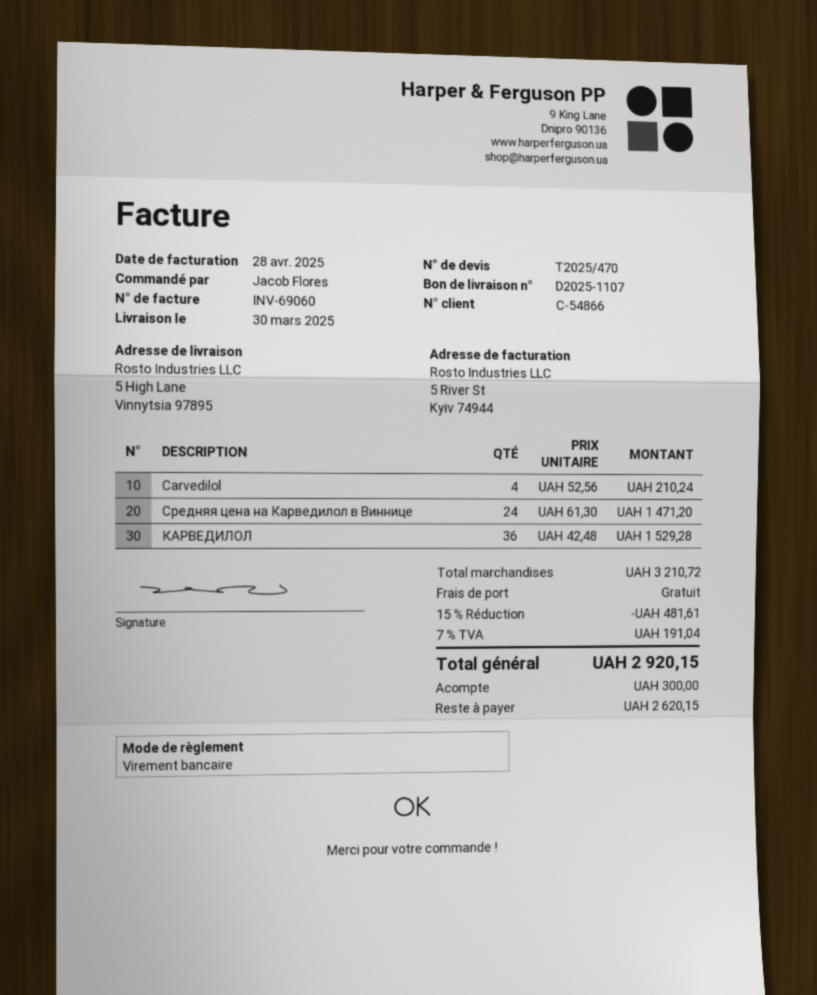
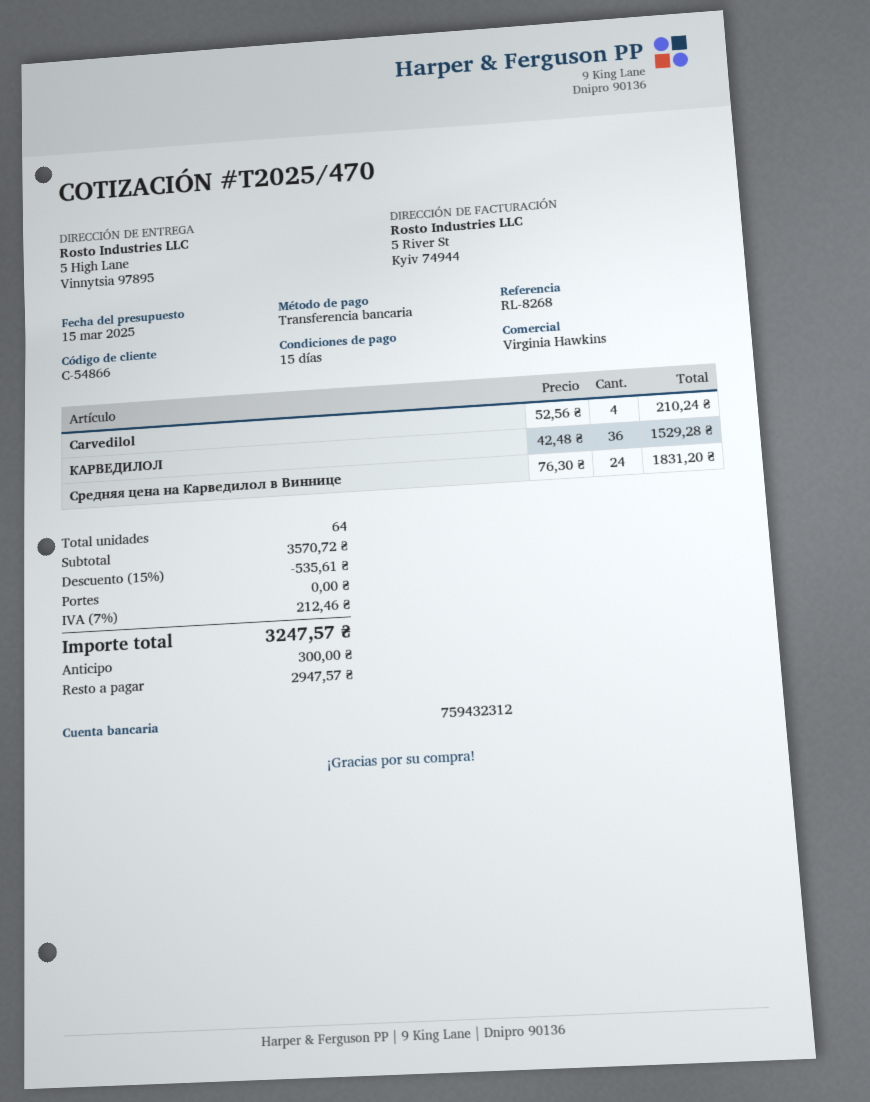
Средняя цена на Карведилол в Виннице: 24 x 61.30 = 1471.20 -> 24 x 76.30 = 1831.20
subtotal: 3210.72 -> 3570.72
discount: 15% = 481.61 -> 15% = 535.61
tax: 7% = 191.04 -> 7% = 212.46
total: 2920.15 -> 3247.57
balance: 2620.15 -> 2947.57

